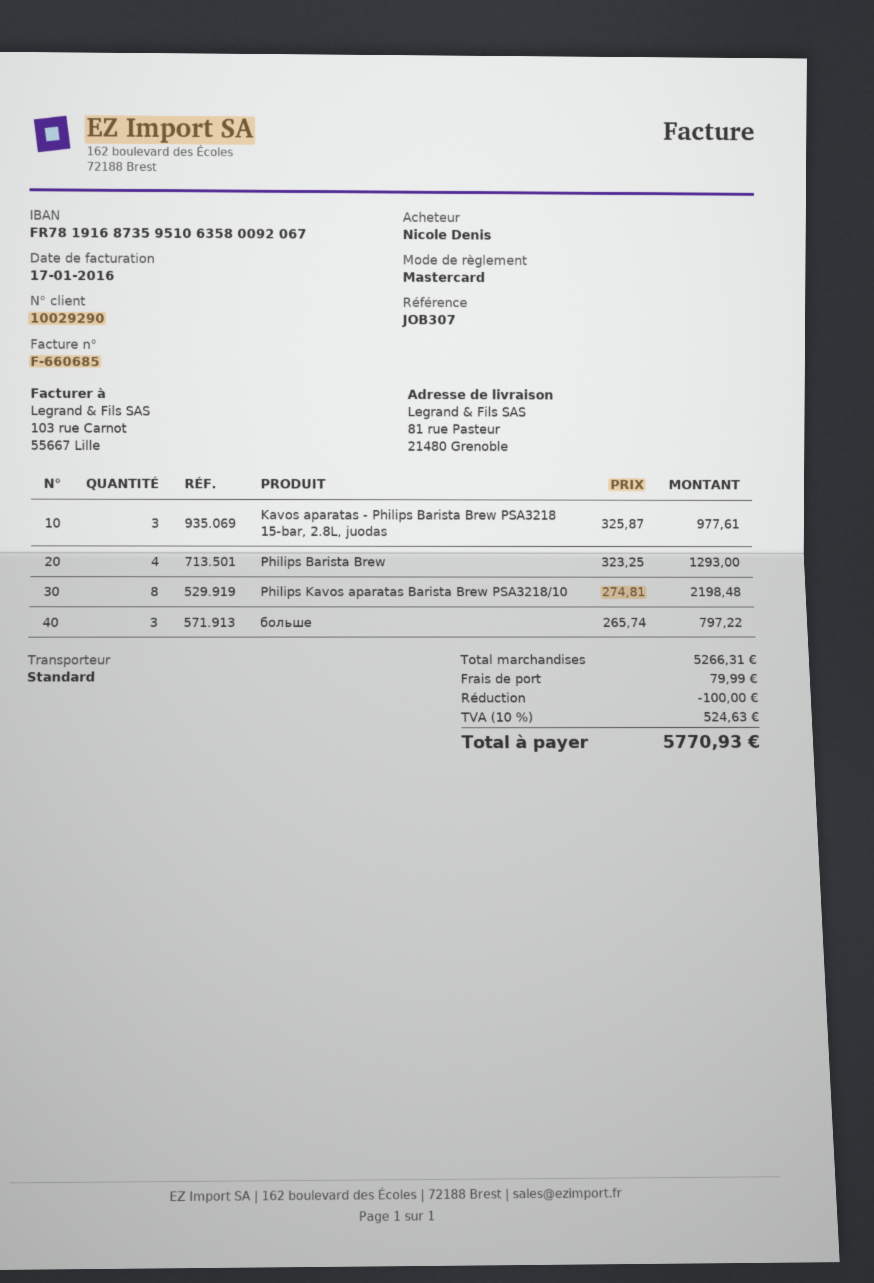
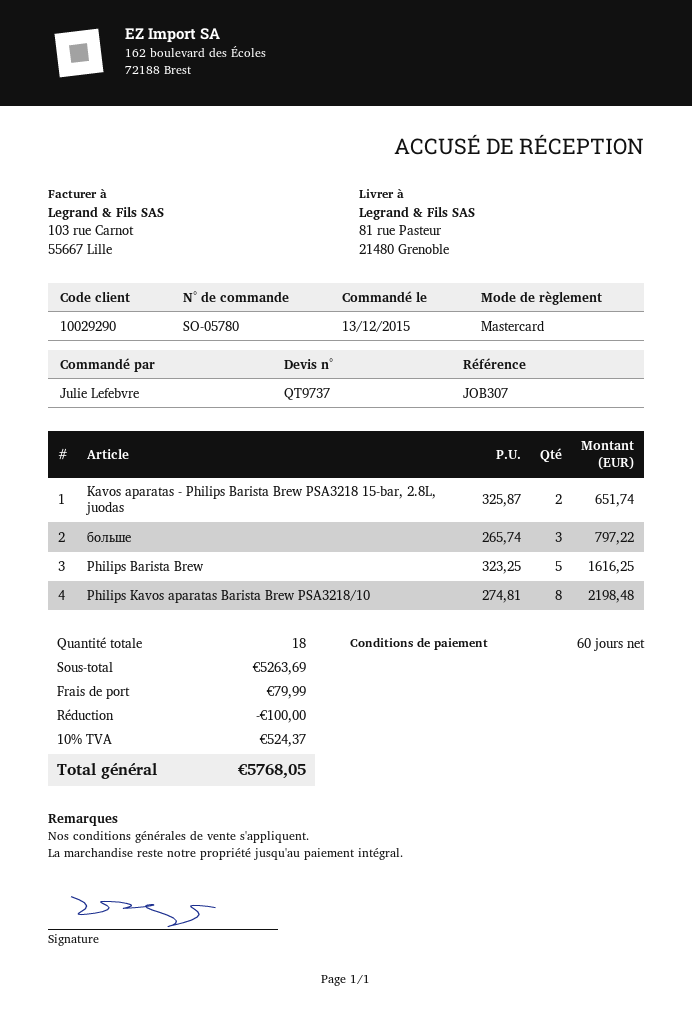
ordered by: Nicole Denis -> Julie Lefebvre
Kavos aparatas - Philips Barista Brew PSA3218 15-bar, 2.8L, juodas: 3 x 325.87 = 977.61 -> 2 x 325.87 = 651.74
Philips Barista Brew: 4 x 323.25 = 1293.00 -> 5 x 323.25 = 1616.25
subtotal: 5266.31 -> 5263.69
tax: 10% = 524.63 -> 10% = 524.37
total: 5770.93 -> 5768.05

